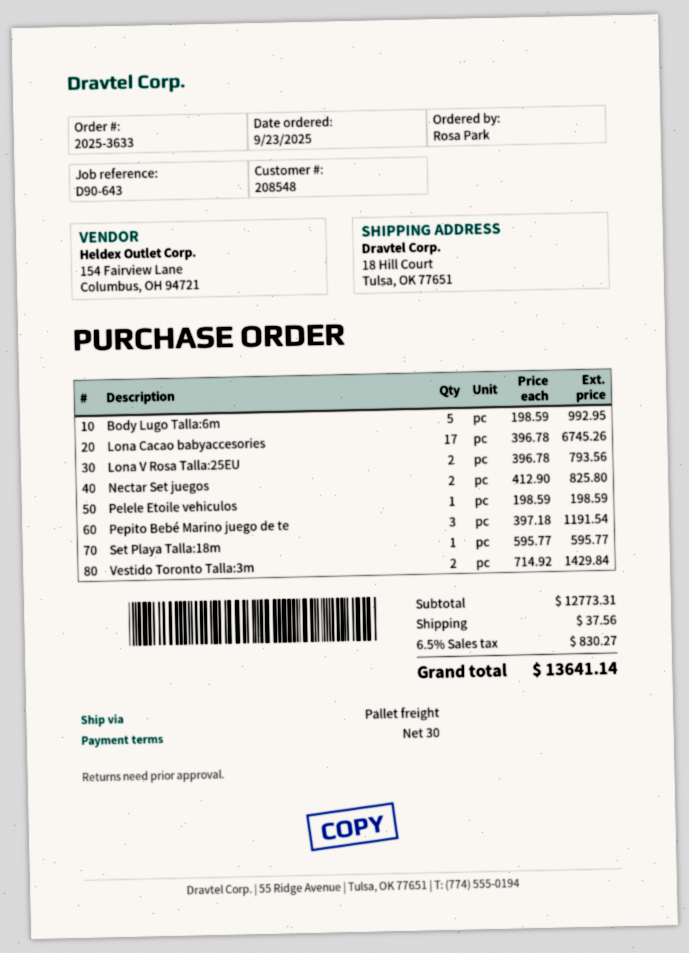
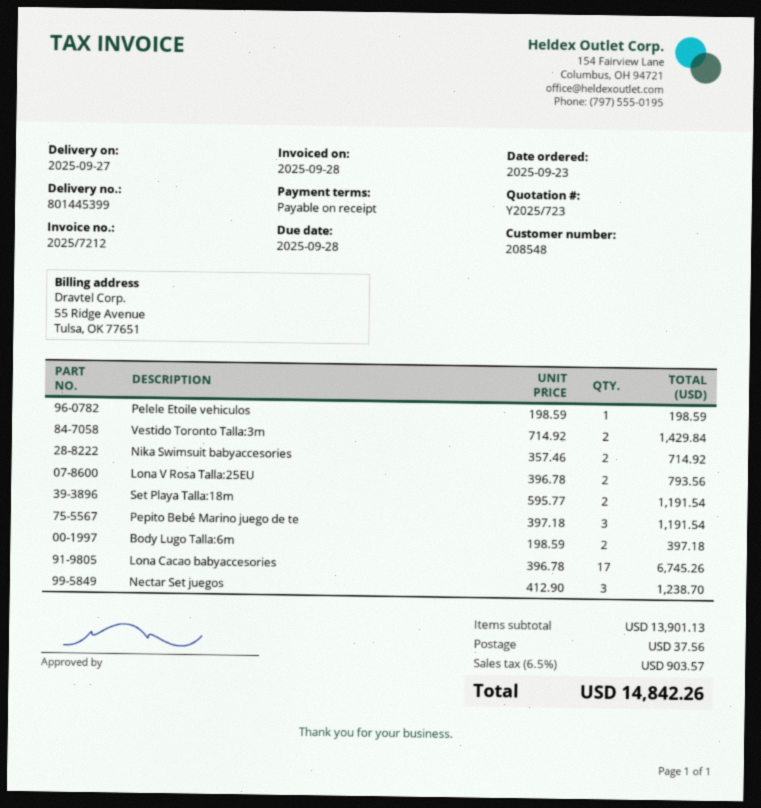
payment terms: 30 days -> on receipt
Body Lugo Talla:6m: 5 x 198.59 = 992.95 -> 2 x 198.59 = 397.18
Nectar Set juegos: 2 x 412.90 = 825.80 -> 3 x 412.90 = 1238.70
Set Playa Talla:18m: 1 x 595.77 = 595.77 -> 2 x 595.77 = 1191.54
Nika Swimsuit babyaccesories: none -> 2 x 357.46 = 714.92
subtotal: 12773.31 -> 13901.13
tax: 6.5% = 830.27 -> 6.5% = 903.57
total: 13641.14 -> 14842.26

